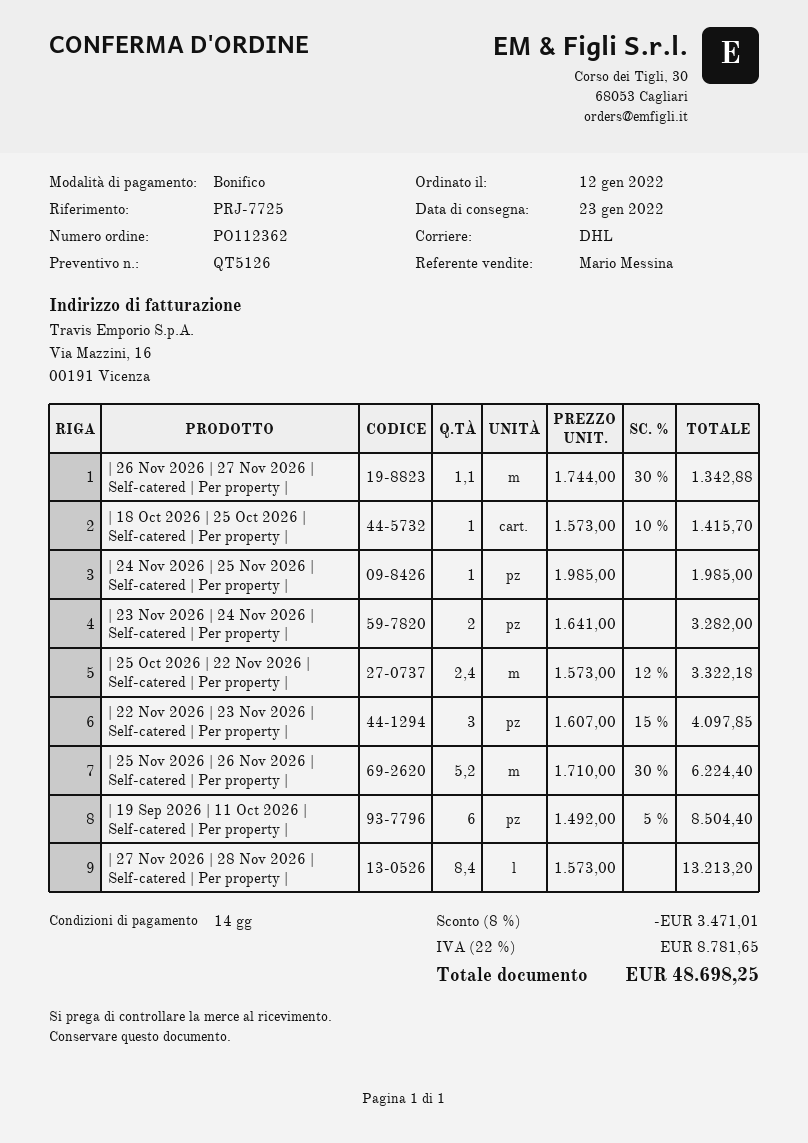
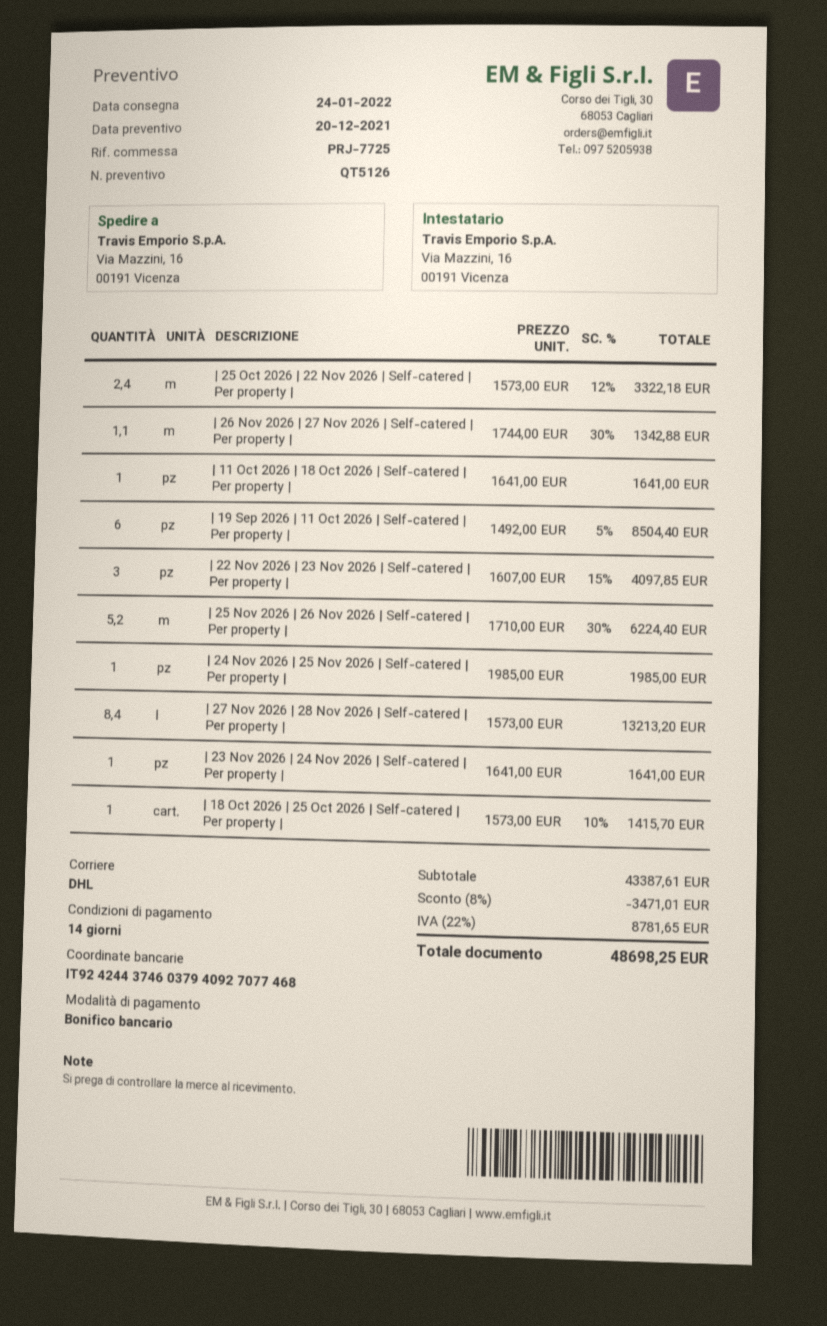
delivery date: 2022-01-23 -> 2022-01-24
| 23 Nov 2026 | 24 Nov 2026 | Self-catered | Per property |: 2 x 1641.00 = 3282.00 -> 1 x 1641.00 = 1641.00
| 11 Oct 2026 | 18 Oct 2026 | Self-catered | Per property |: none -> 1 x 1641.00 = 1641.00

